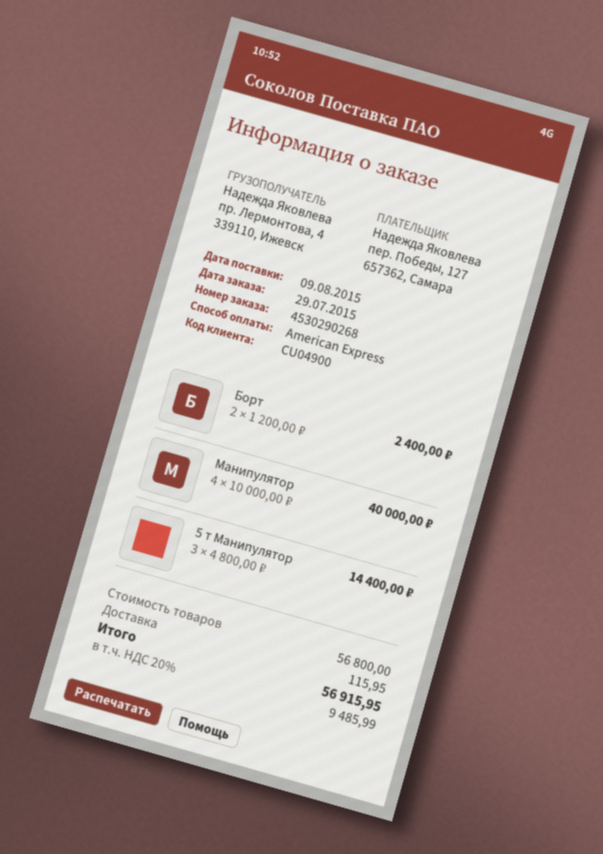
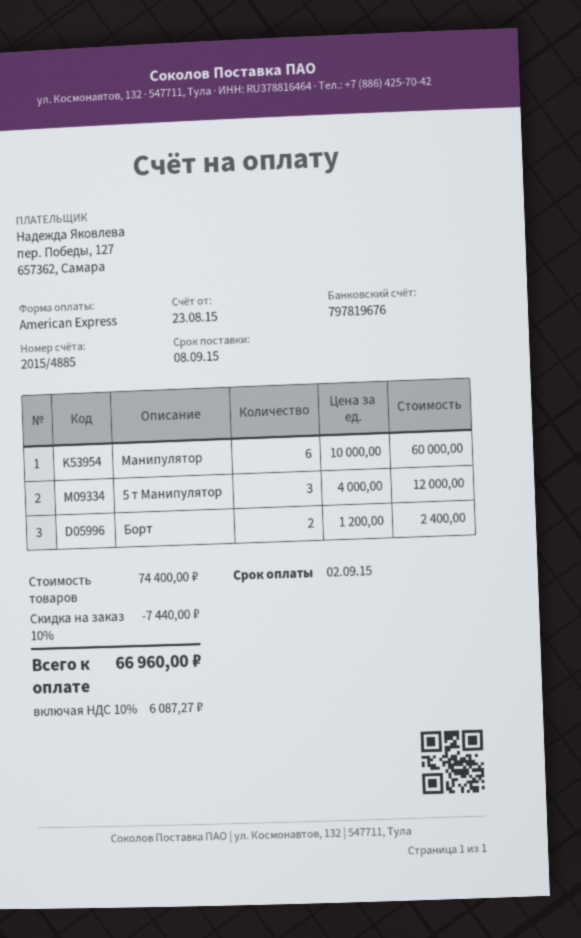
delivery date: 2015-08-09 -> 2015-09-08
Манипулятор: 4 x 10000.00 = 40000.00 -> 6 x 10000.00 = 60000.00
5 т Манипулятор: 3 x 4800.00 = 14400.00 -> 3 x 4000.00 = 12000.00
subtotal: 56800.00 -> 74400.00
discount: none -> 10% = 7440.00
shipping: 115.95 -> none
tax: 20% = 9485.99 -> 10% = 6087.27
total: 56915.95 -> 66960.00

